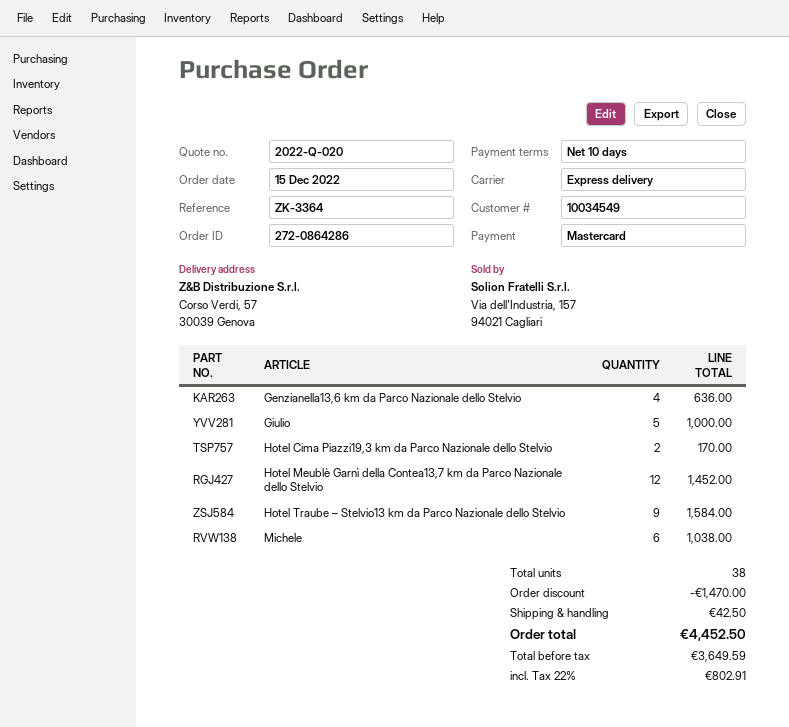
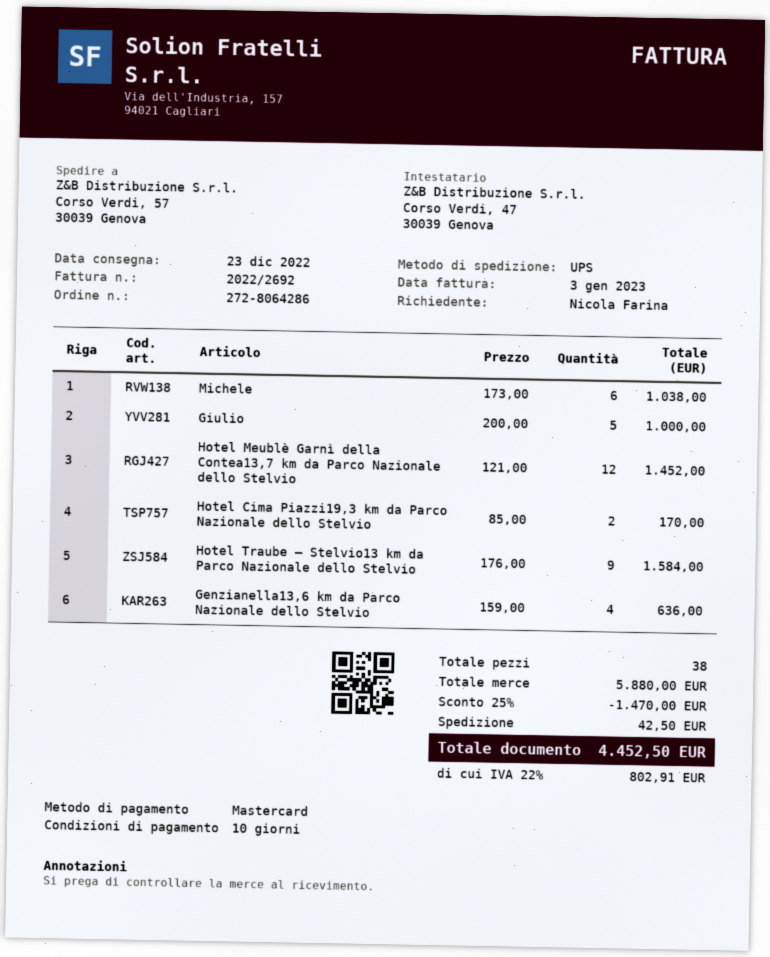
order number: 272-0864286 -> 272-8064286
shipping method: express -> UPS

